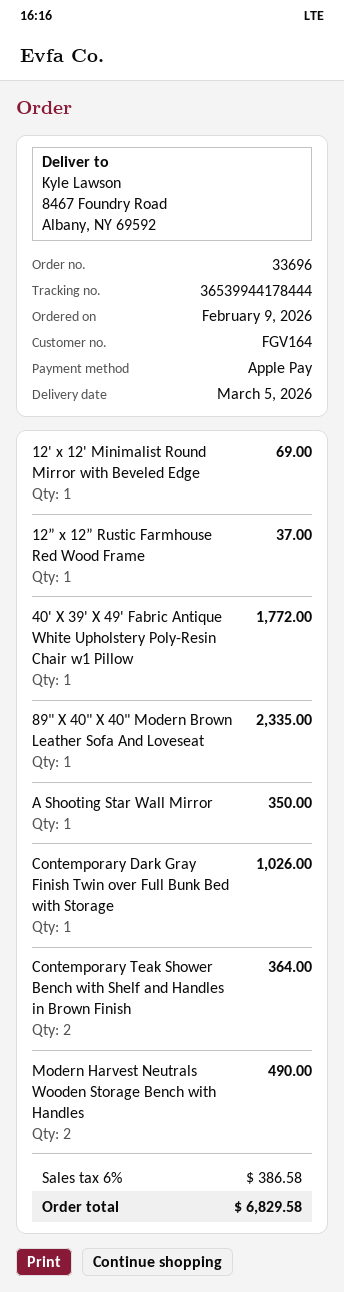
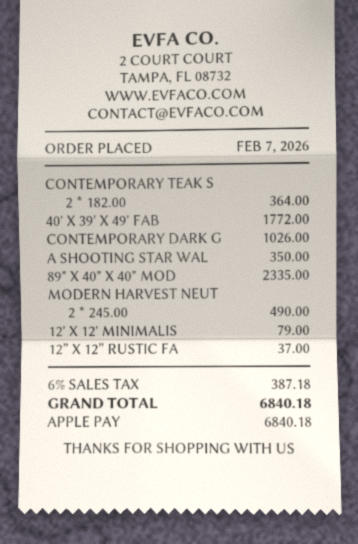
order date: 2026-02-09 -> 2026-02-07
12' x 12' Minimalist Round Mirror with Beveled Edge: 1 for 69.00 -> 1 for 79.00
tax: 6% = 386.58 -> 6% = 387.18
total: 6829.58 -> 6840.18

